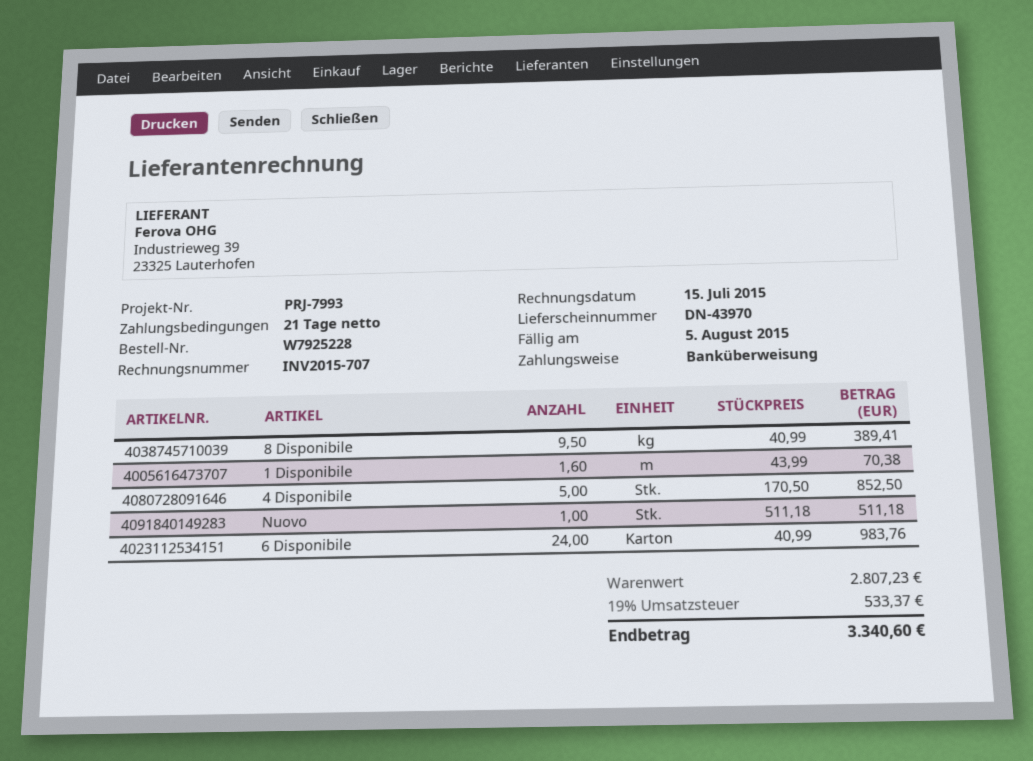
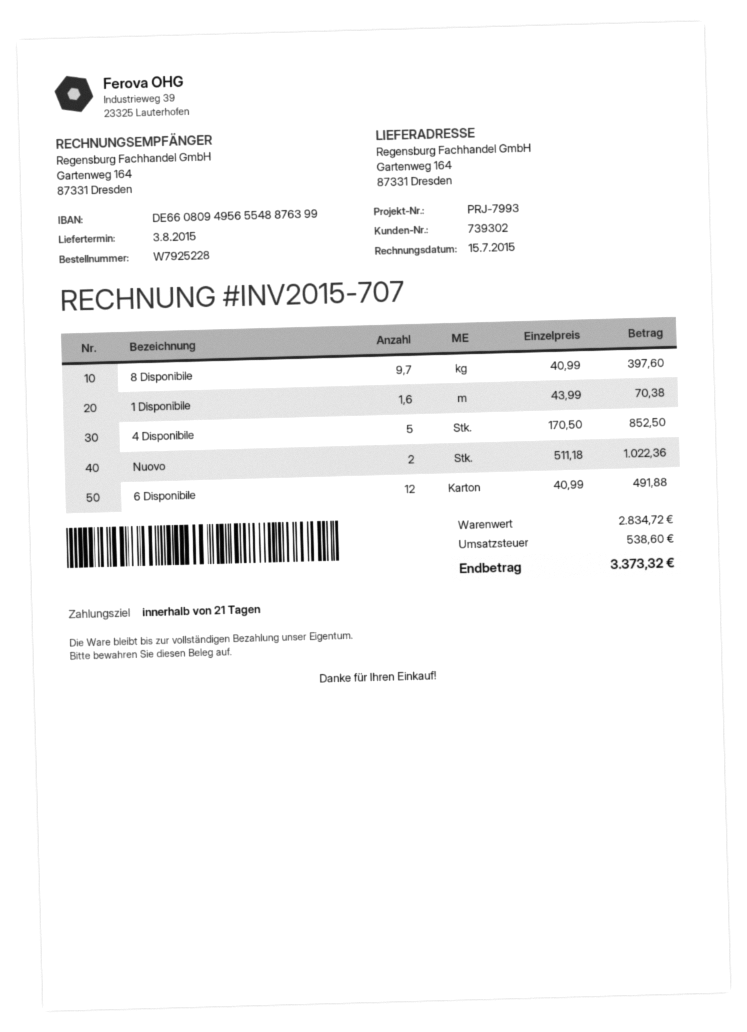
8 Disponibile: 9.5 x 40.99 = 389.41 -> 9.7 x 40.99 = 397.60
Nuovo: 1 x 511.18 = 511.18 -> 2 x 511.18 = 1022.36
6 Disponibile: 24 x 40.99 = 983.76 -> 12 x 40.99 = 491.88
subtotal: 2807.23 -> 2834.72
tax: 533.37 -> 538.60
total: 3340.60 -> 3373.32

